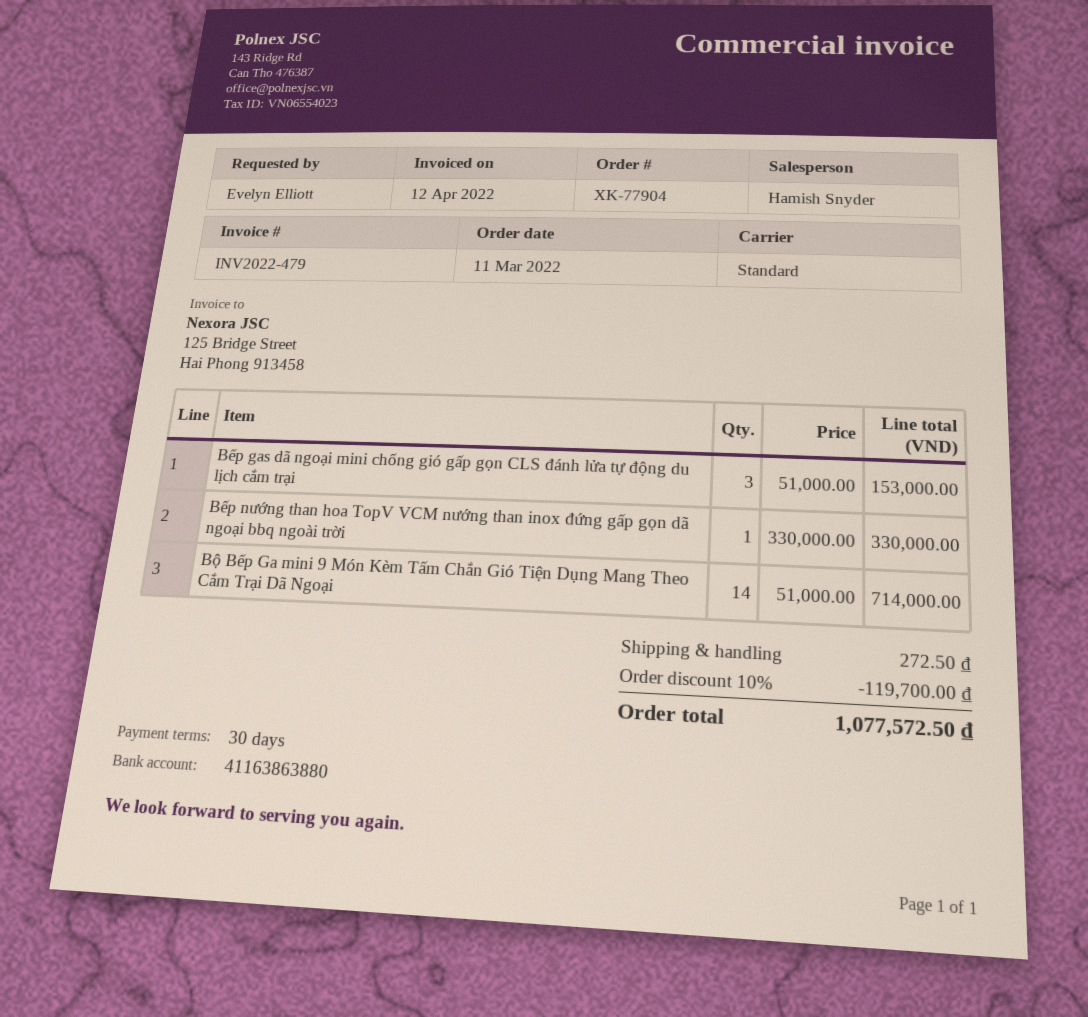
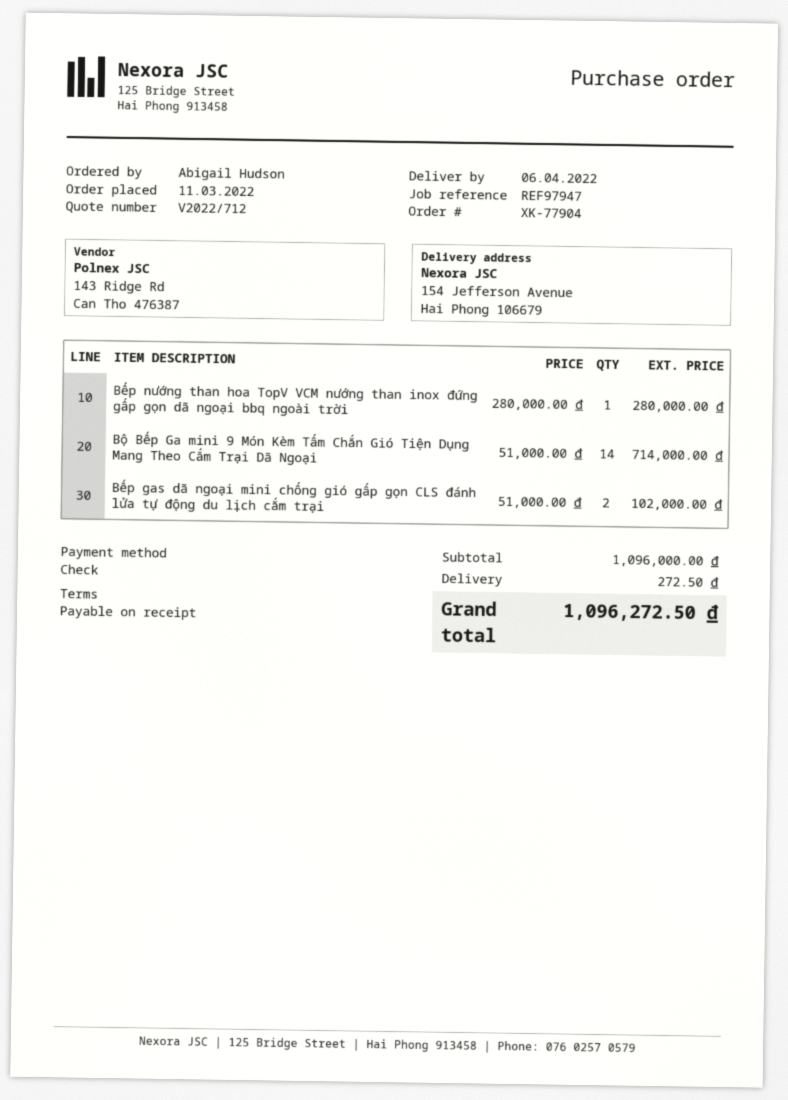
payment terms: 30 days -> on receipt
ordered by: Evelyn Elliott -> Abigail Hudson
Bếp gas dã ngoại mini chống gió gấp gọn CLS đánh lửa tự động du lịch cắm trại: 3 x 51000.00 = 153000.00 -> 2 x 51000.00 = 102000.00
Bếp nướng than hoa TopV VCM nướng than inox đứng gấp gọn dã ngoại bbq ngoài trời: 1 x 330000.00 = 330000.00 -> 1 x 280000.00 = 280000.00
discount: 10% = 119700.00 -> none
total: 1077572.50 -> 1096272.50

